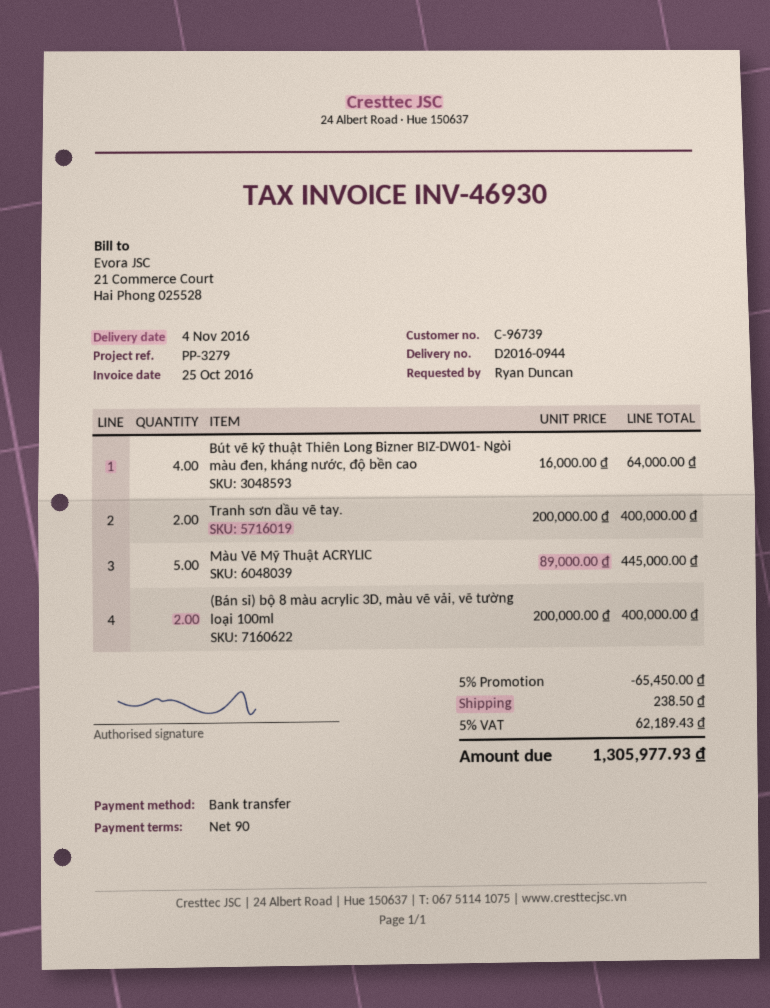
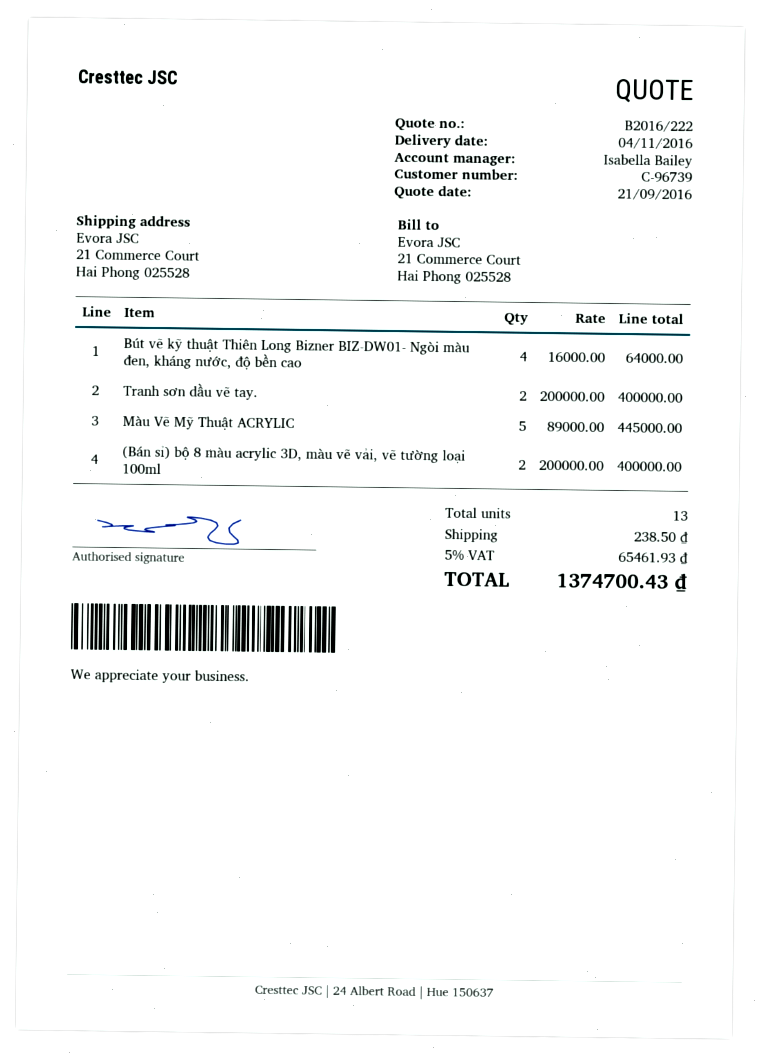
discount: 5% = 65450.00 -> none
tax: 5% = 62189.43 -> 5% = 65461.93
total: 1305977.93 -> 1374700.43

